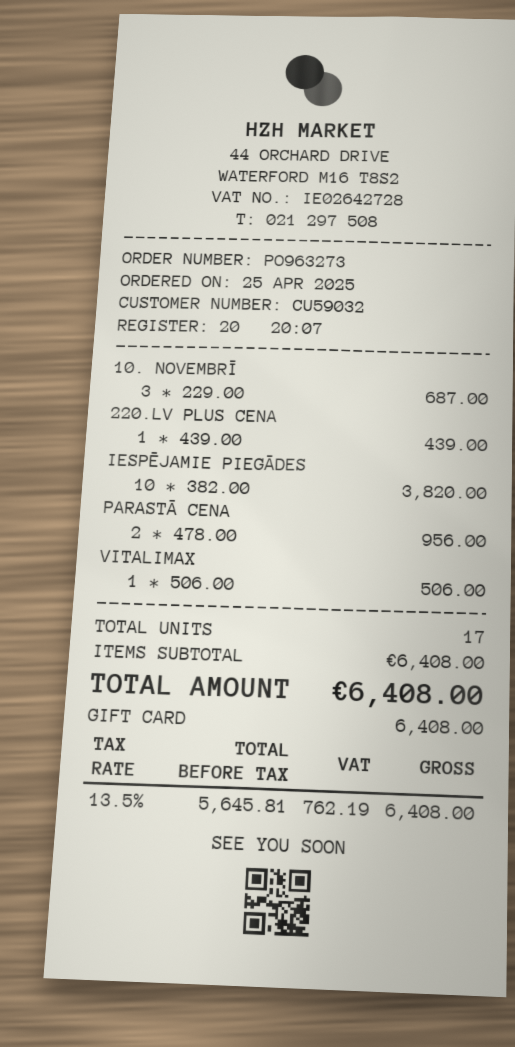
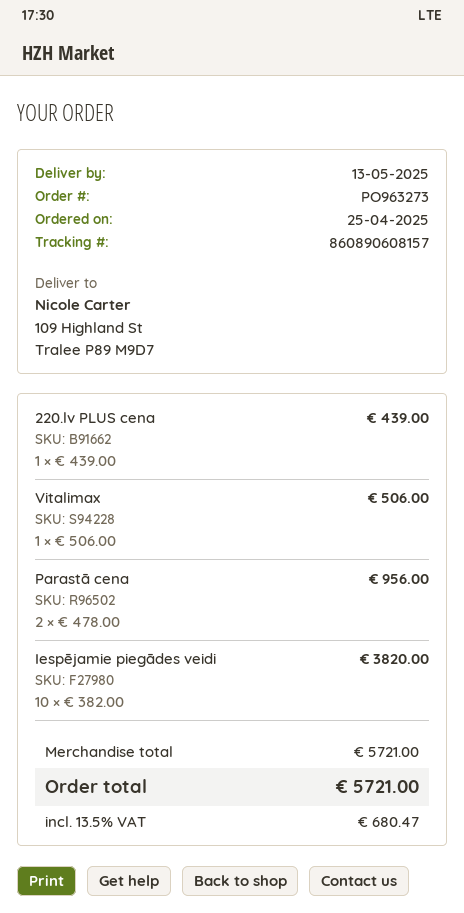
10. NOVEMBRĪ: 3 x 229.00 = 687.00 -> none
subtotal: 6408.00 -> 5721.00
tax: 13.5% = 762.19 -> 13.5% = 680.47
total: 6408.00 -> 5721.00

